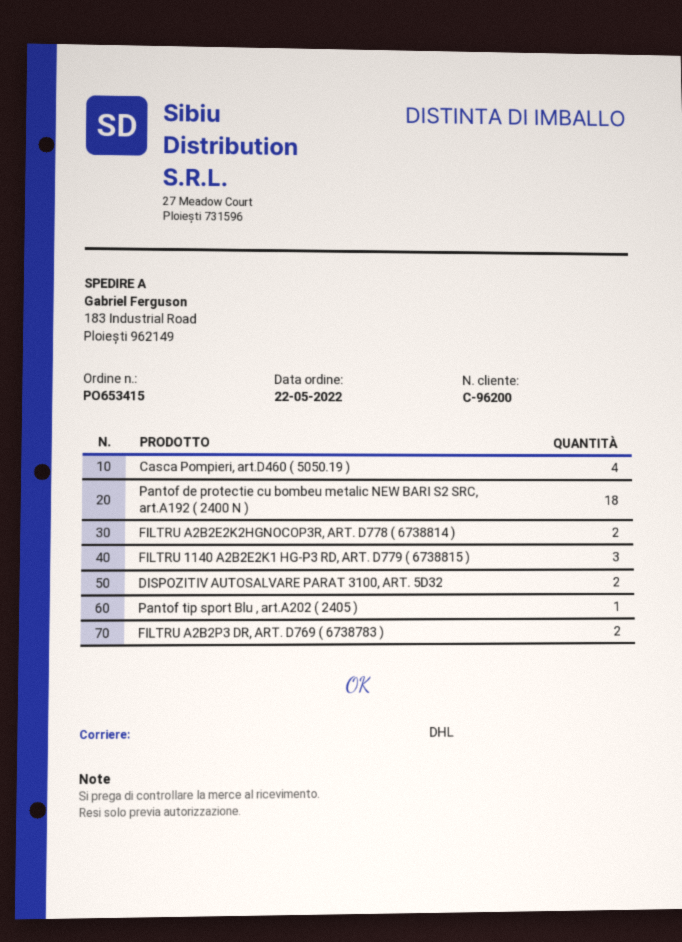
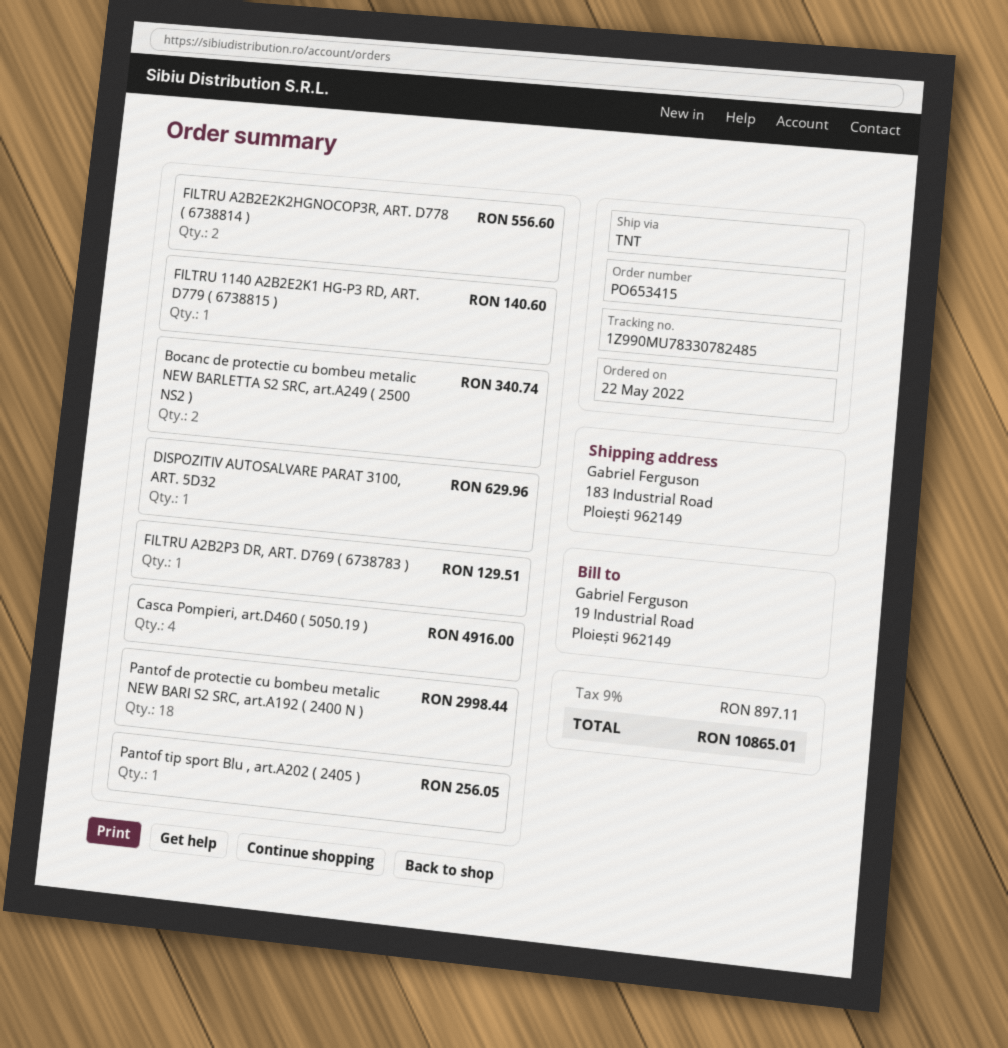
shipping method: DHL -> TNT
FILTRU 1140 A2B2E2K1 HG-P3 RD, ART. D779 ( 6738815 ): 3 -> 1
DISPOZITIV AUTOSALVARE PARAT 3100, ART. 5D32: 2 -> 1
FILTRU A2B2P3 DR, ART. D769 ( 6738783 ): 2 -> 1
Bocanc de protectie cu bombeu metalic NEW BARLETTA S2 SRC, art.A249 ( 2500 NS2 ): none -> 2

